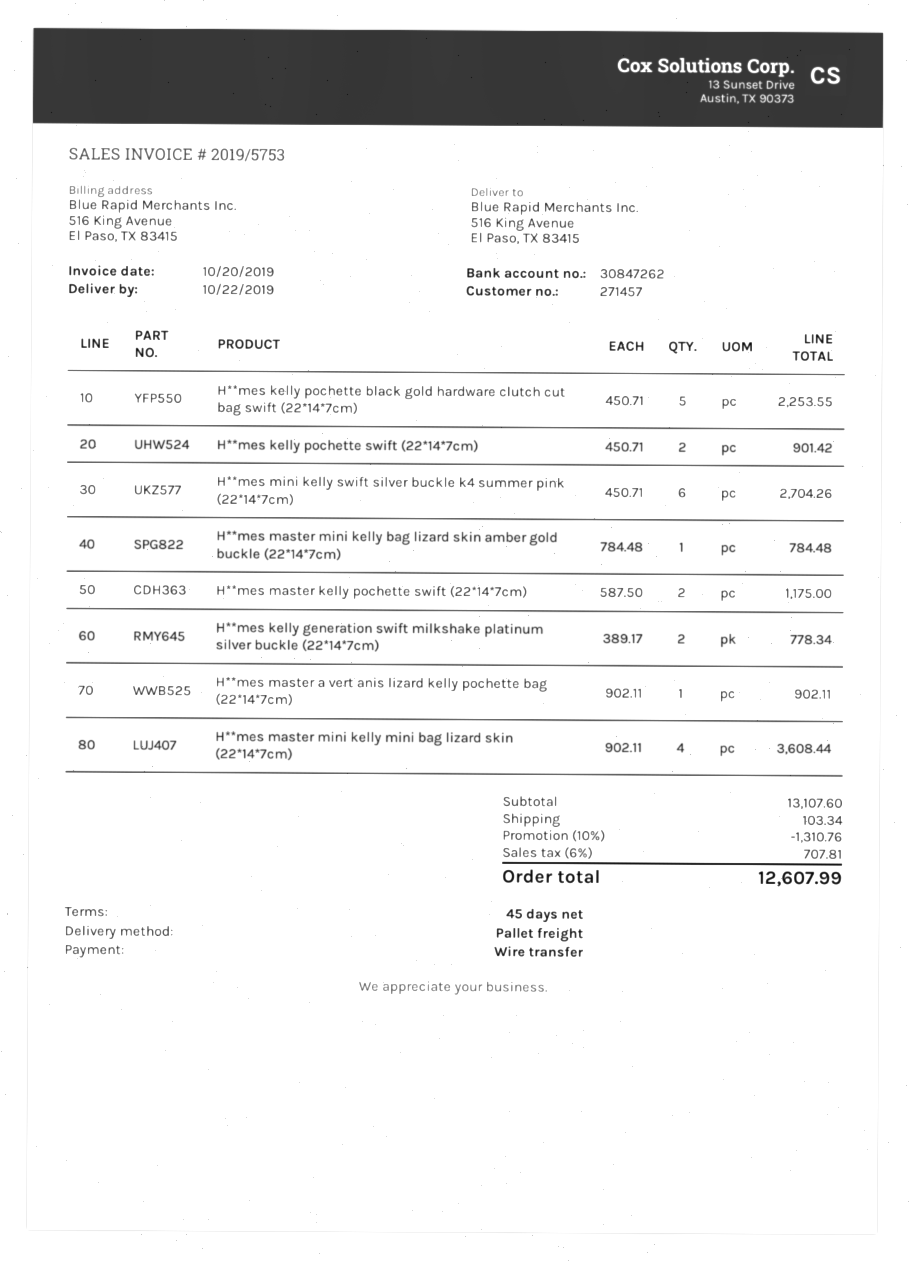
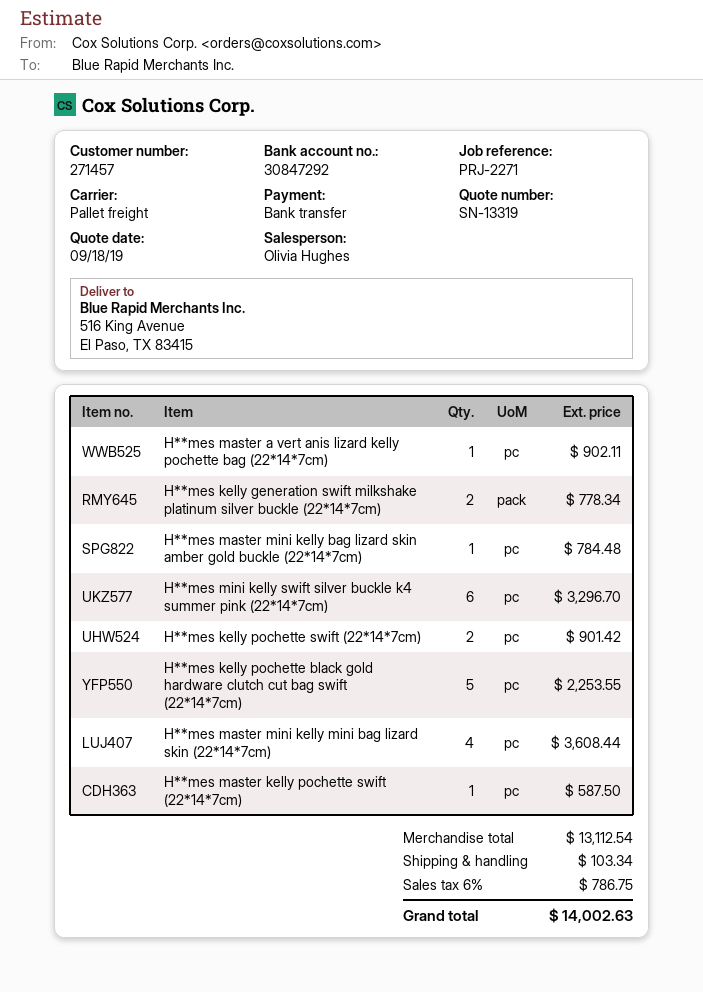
bank account: 30847262 -> 30847292
H**mes mini kelly swift silver buckle k4 summer pink (22*14*7cm): 6 for 2704.26 -> 6 for 3296.70
H**mes master kelly pochette swift (22*14*7cm): 2 for 1175.00 -> 1 for 587.50
subtotal: 13107.60 -> 13112.54
discount: 10% = 1310.76 -> none
tax: 6% = 707.81 -> 6% = 786.75
total: 12607.99 -> 14002.63

